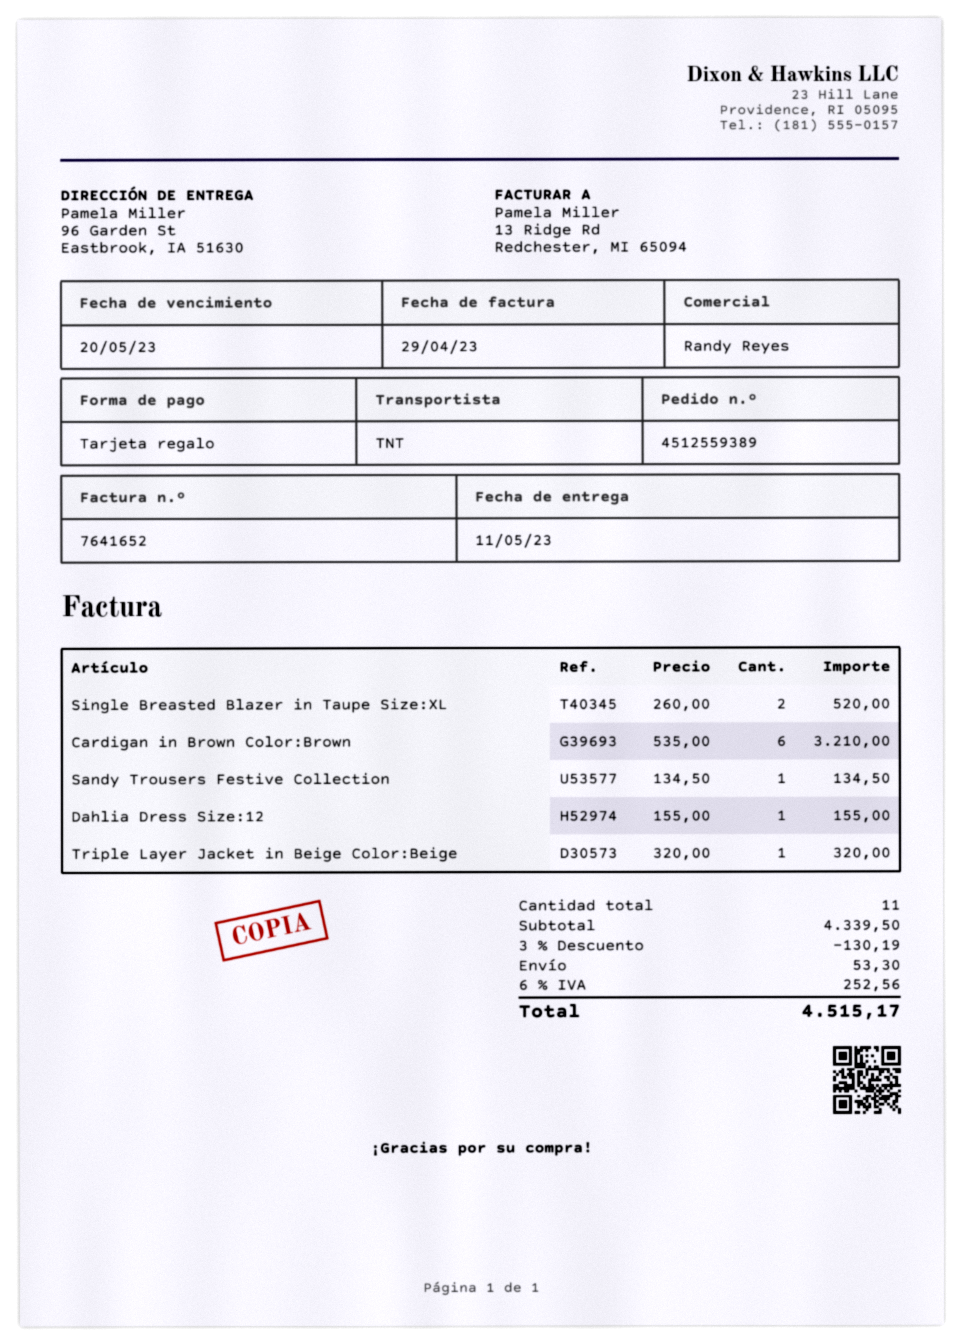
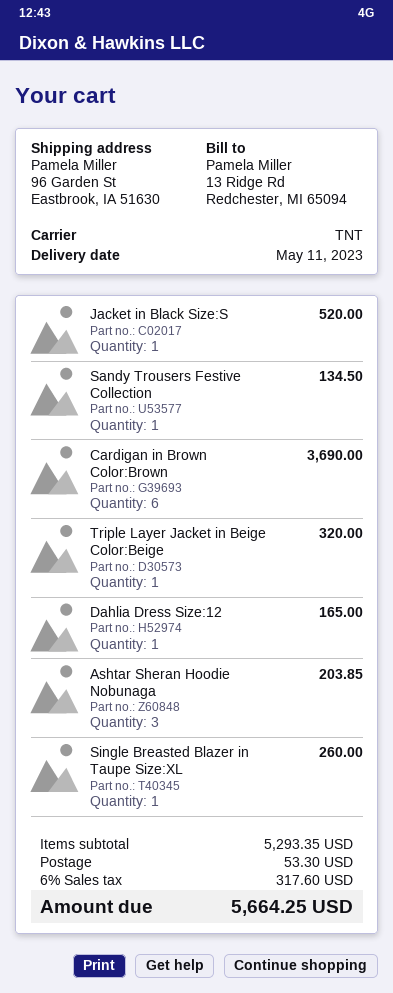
Single Breasted Blazer in Taupe Size:XL: 2 for 520.00 -> 1 for 260.00
Cardigan in Brown Color:Brown: 6 for 3210.00 -> 6 for 3690.00
Dahlia Dress Size:12: 1 for 155.00 -> 1 for 165.00
Jacket in Black Size:S: none -> 1 for 520.00
Ashtar Sheran Hoodie Nobunaga: none -> 3 for 203.85
subtotal: 4339.50 -> 5293.35
discount: 3% = 130.19 -> none
tax: 6% = 252.56 -> 6% = 317.60
total: 4515.17 -> 5664.25

